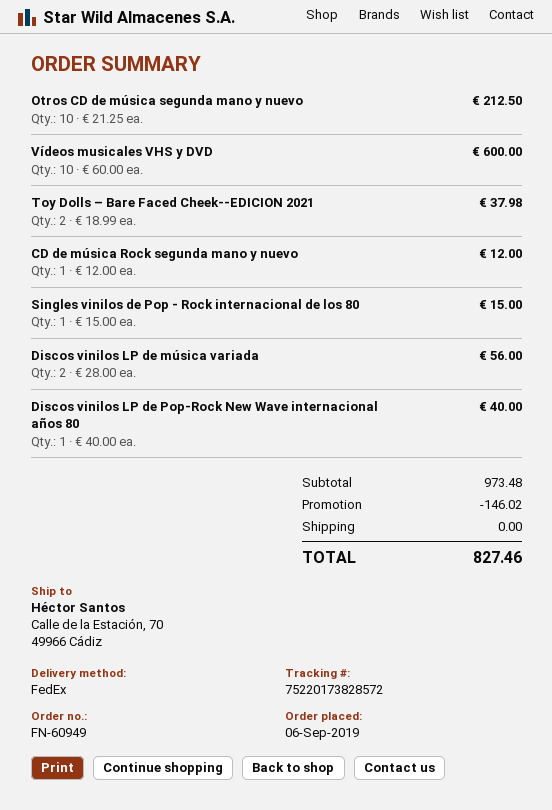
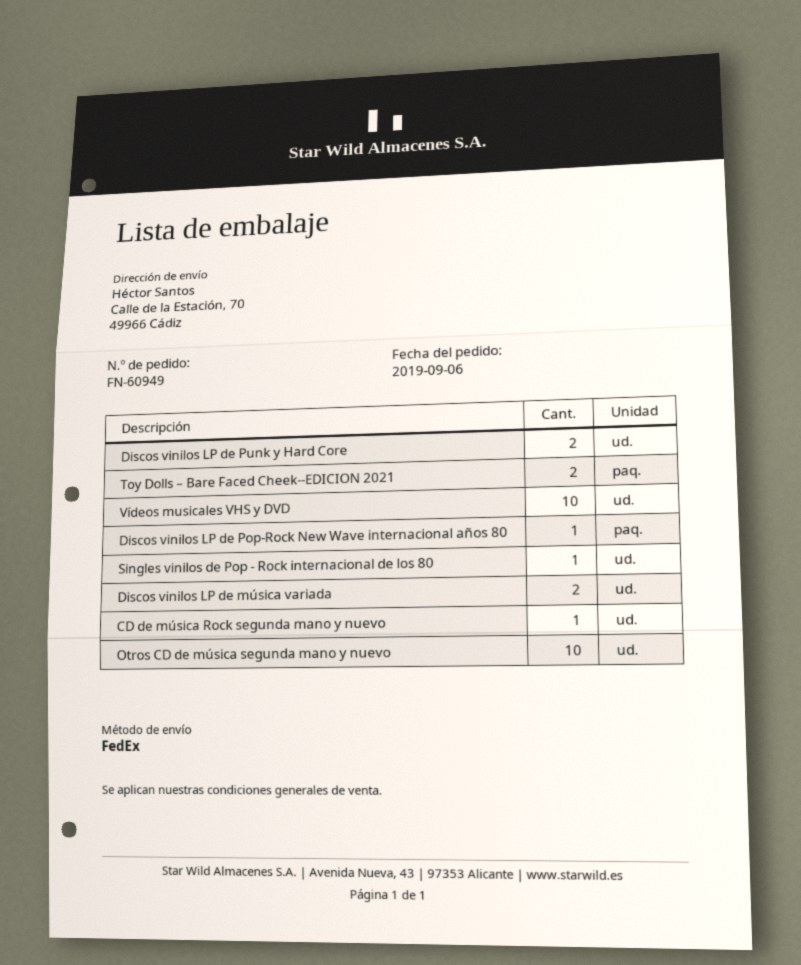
Discos vinilos LP de Punk y Hard Core: none -> 2

